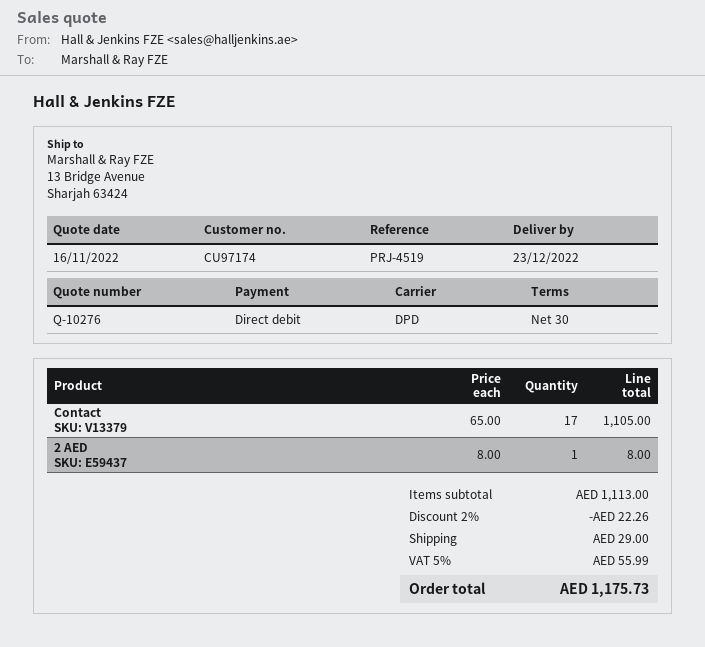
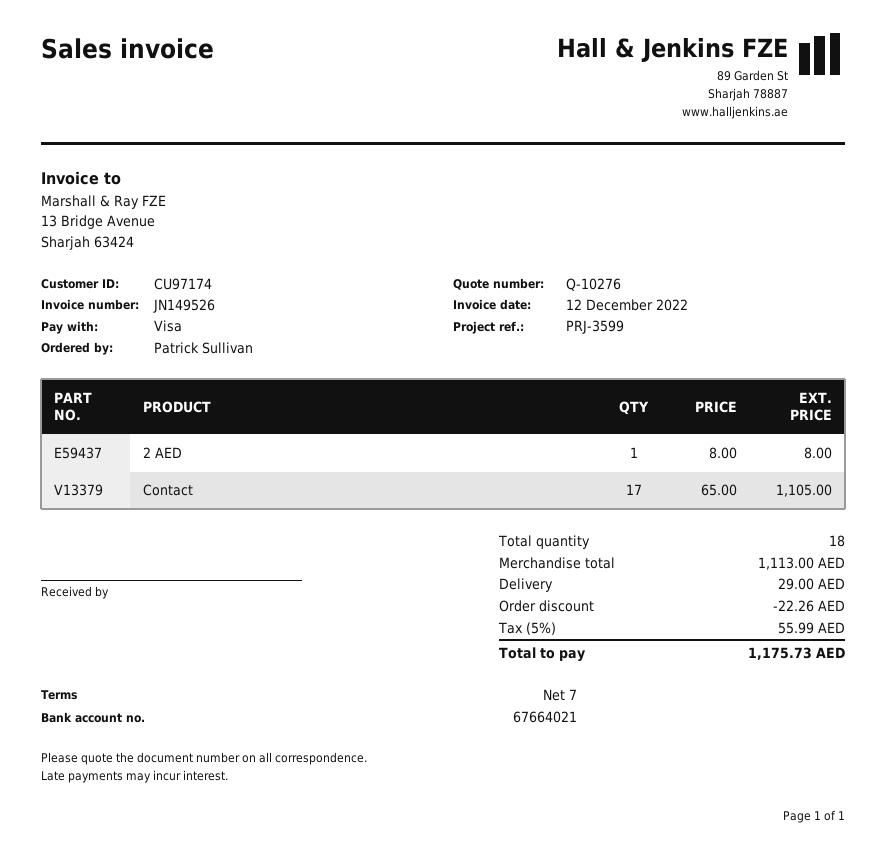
payment terms: 30 days -> 7 days
reference: PRJ-4519 -> PRJ-3599
payment method: direct debit -> Visa

